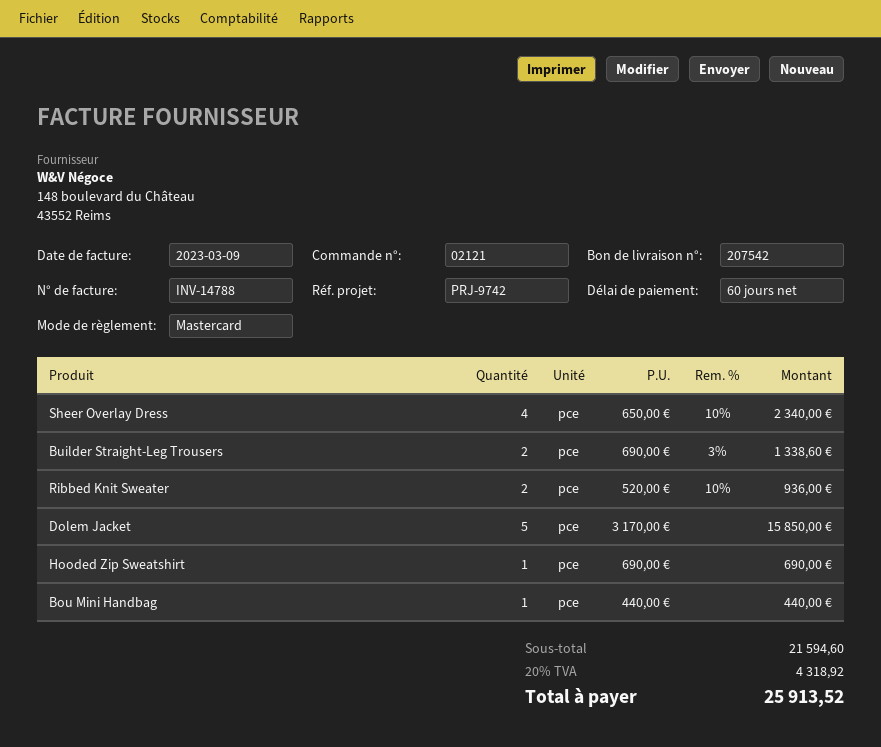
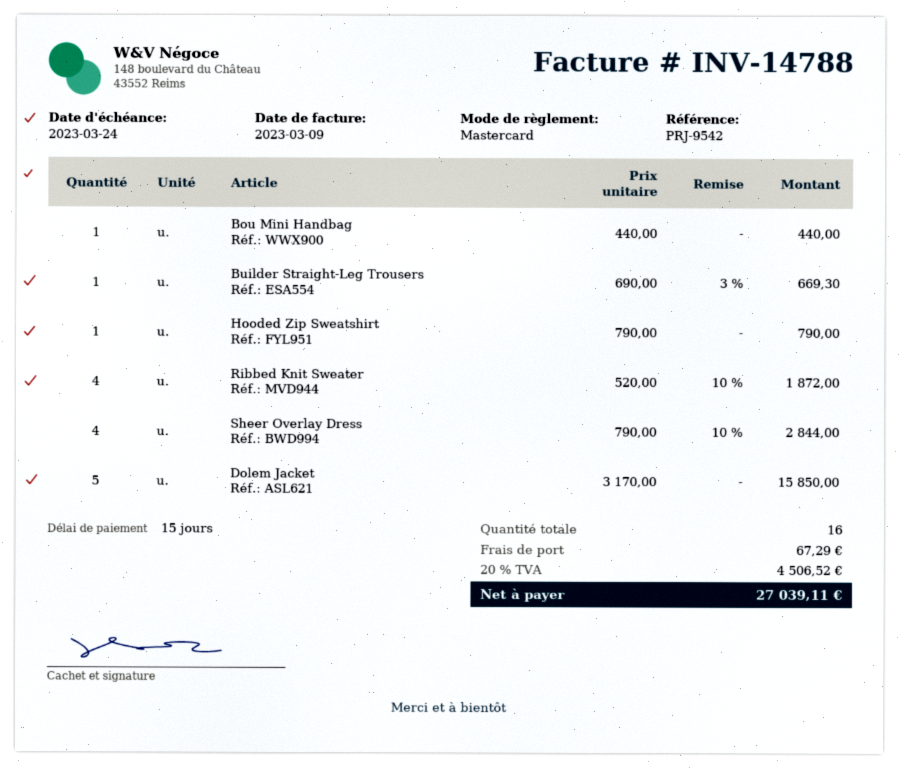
payment terms: 60 days -> 15 days
reference: PRJ-9742 -> PRJ-9542
Sheer Overlay Dress: 4 x 650.00 - 10% = 2340.00 -> 4 x 790.00 - 10% = 2844.00
Builder Straight-Leg Trousers: 2 x 690.00 - 3% = 1338.60 -> 1 x 690.00 - 3% = 669.30
Ribbed Knit Sweater: 2 x 520.00 - 10% = 936.00 -> 4 x 520.00 - 10% = 1872.00
Hooded Zip Sweatshirt: 1 x 690.00 = 690.00 -> 1 x 790.00 = 790.00
shipping: none -> 67.29
tax: 20% = 4318.92 -> 20% = 4506.52
total: 25913.52 -> 27039.11

